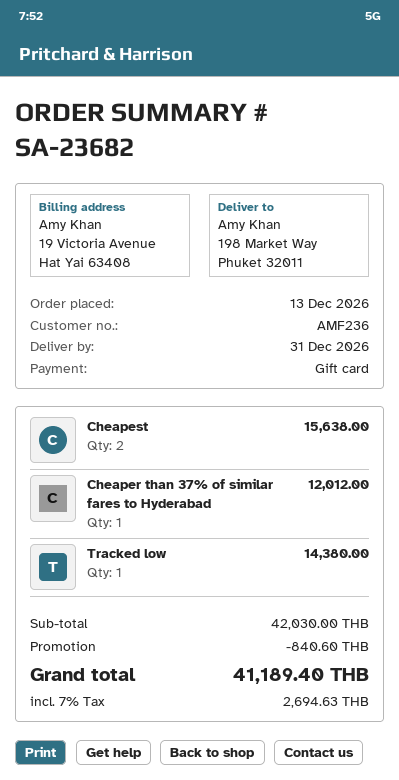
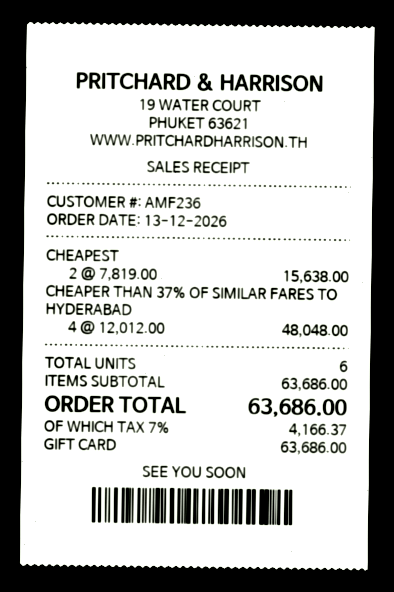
Cheaper than 37% of similar fares to Hyderabad: 1 for 12012.00 -> 4 for 48048.00
Tracked low: 1 for 14380.00 -> none
subtotal: 42030.00 -> 63686.00
discount: 840.60 -> none
tax: 7% = 2694.63 -> 7% = 4166.37
total: 41189.40 -> 63686.00

